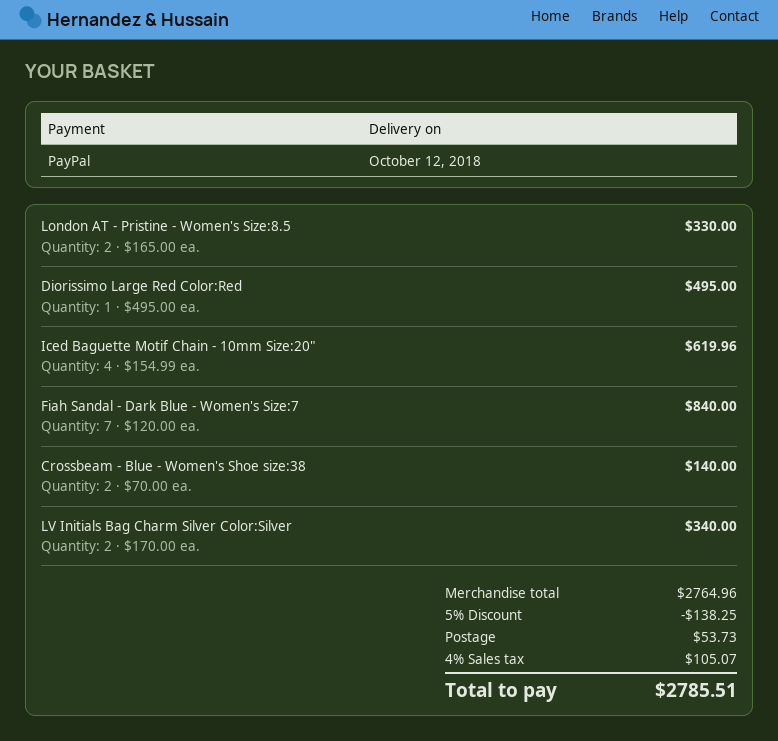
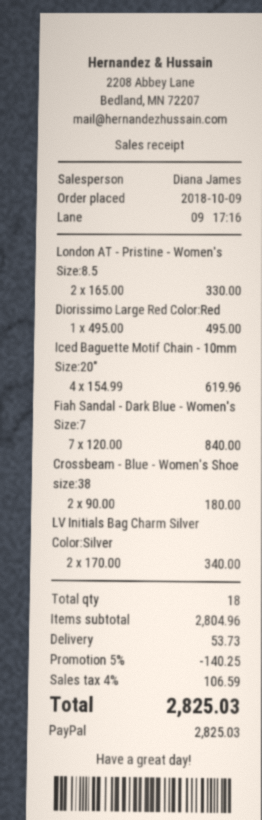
Crossbeam - Blue - Women's Shoe size:38: 2 x 70.00 = 140.00 -> 2 x 90.00 = 180.00
subtotal: 2764.96 -> 2804.96
discount: 5% = 138.25 -> 5% = 140.25
tax: 4% = 105.07 -> 4% = 106.59
total: 2785.51 -> 2825.03

